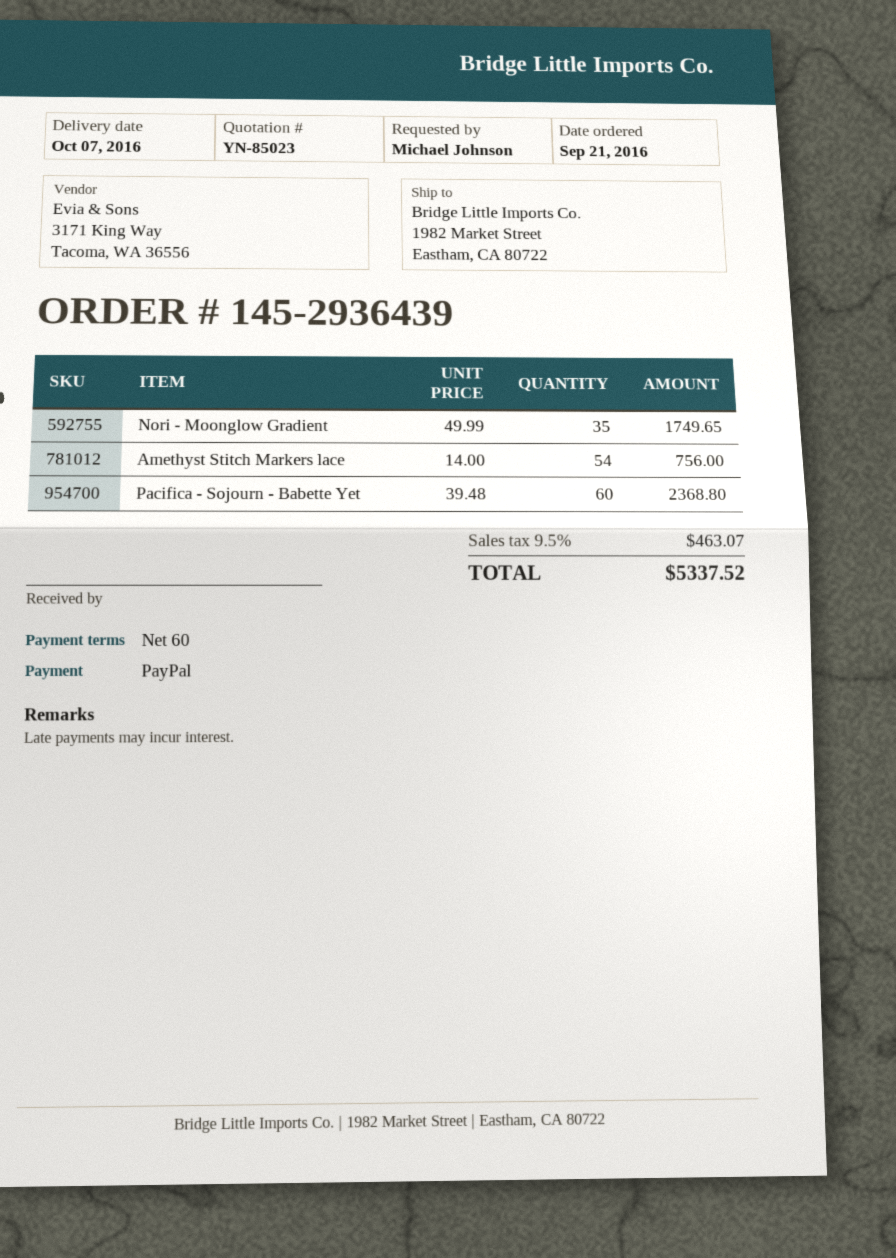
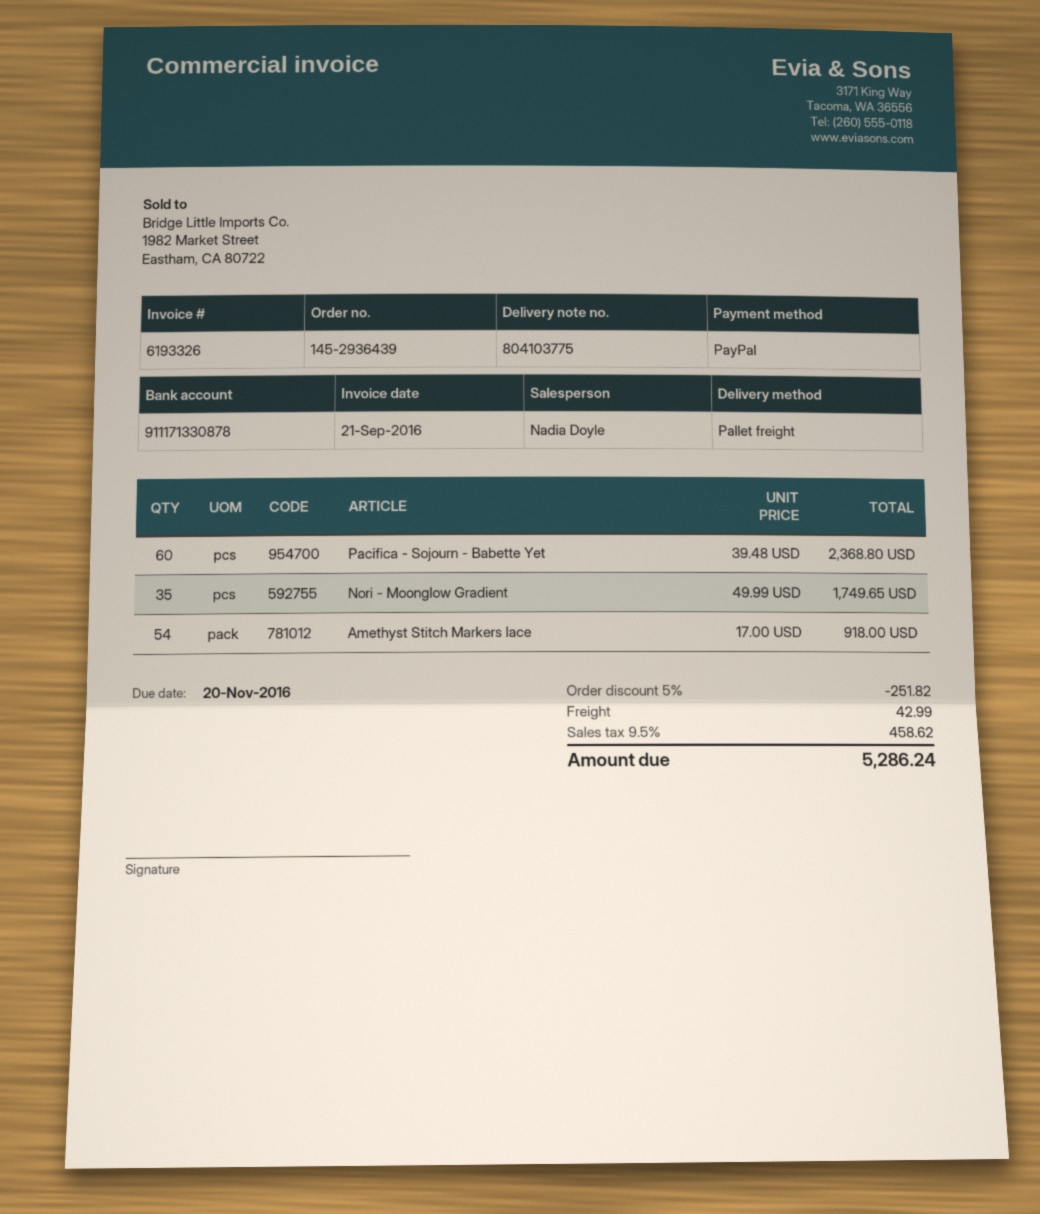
Amethyst Stitch Markers lace: 54 x 14.00 = 756.00 -> 54 x 17.00 = 918.00
discount: none -> 5% = 251.82
shipping: none -> 42.99
tax: 9.5% = 463.07 -> 9.5% = 458.62
total: 5337.52 -> 5286.24

